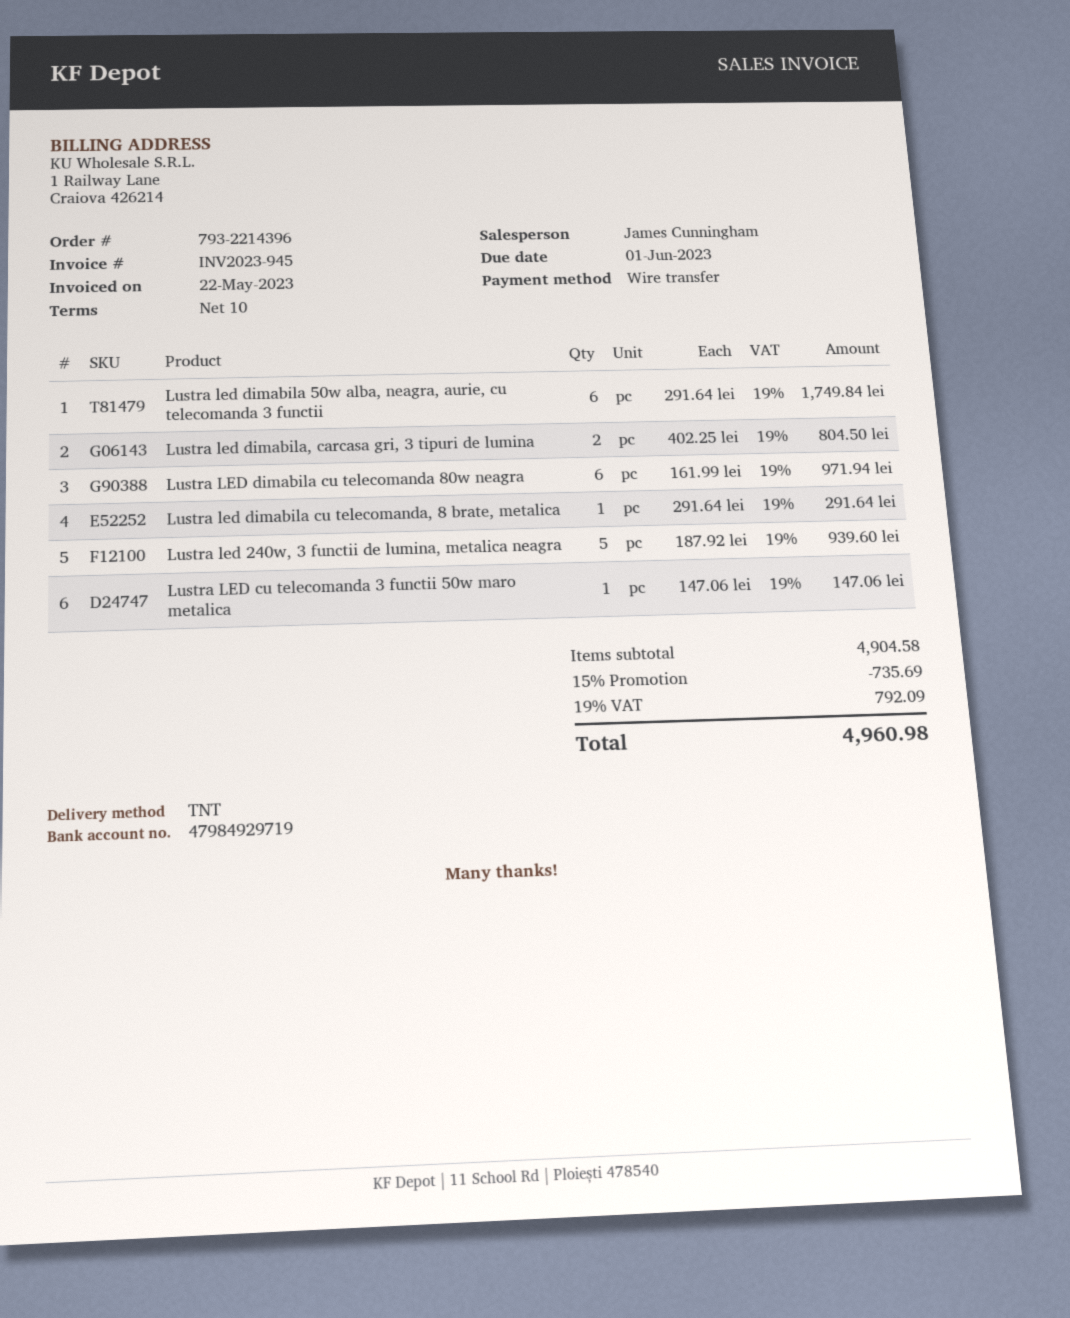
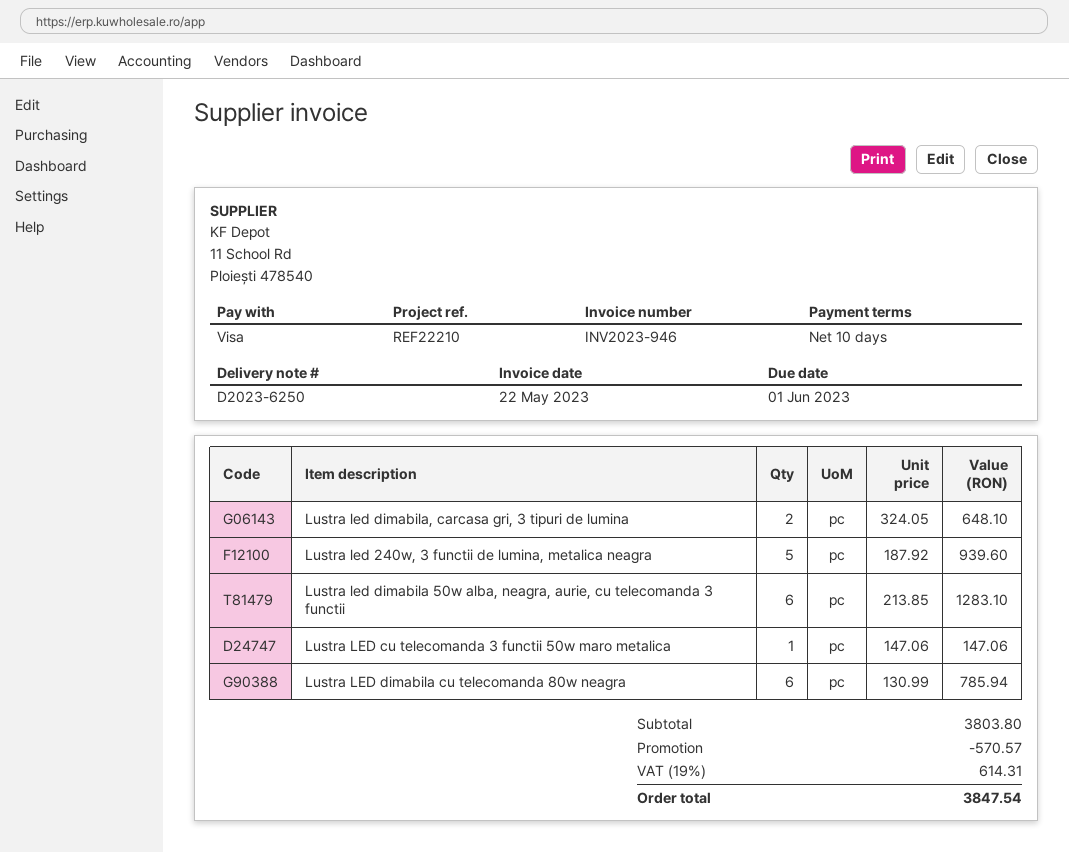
invoice number: INV2023-945 -> INV2023-946
payment method: bank transfer -> Visa
Lustra led dimabila 50w alba, neagra, aurie, cu telecomanda 3 functii: 6 x 291.64 = 1749.84 -> 6 x 213.85 = 1283.10
Lustra led dimabila, carcasa gri, 3 tipuri de lumina: 2 x 402.25 = 804.50 -> 2 x 324.05 = 648.10
Lustra LED dimabila cu telecomanda 80w neagra: 6 x 161.99 = 971.94 -> 6 x 130.99 = 785.94
Lustra led dimabila cu telecomanda, 8 brate, metalica: 1 x 291.64 = 291.64 -> none
subtotal: 4904.58 -> 3803.80
discount: 735.69 -> 570.57
tax: 19% = 792.09 -> 19% = 614.31
total: 4960.98 -> 3847.54

